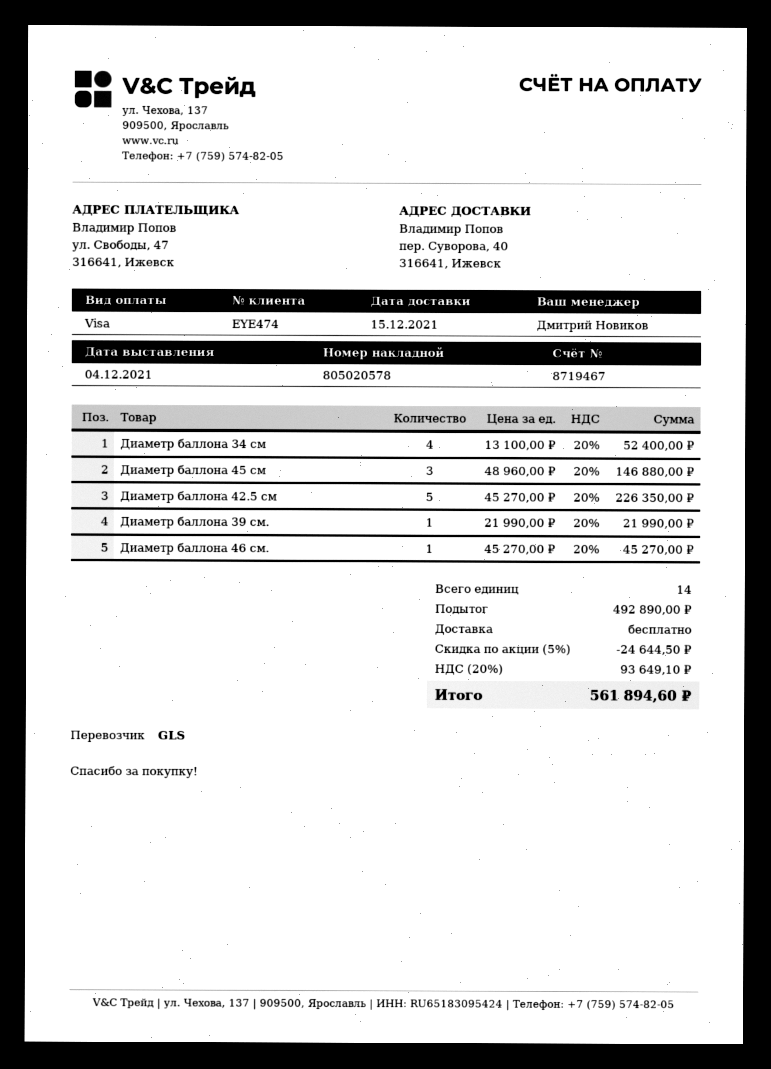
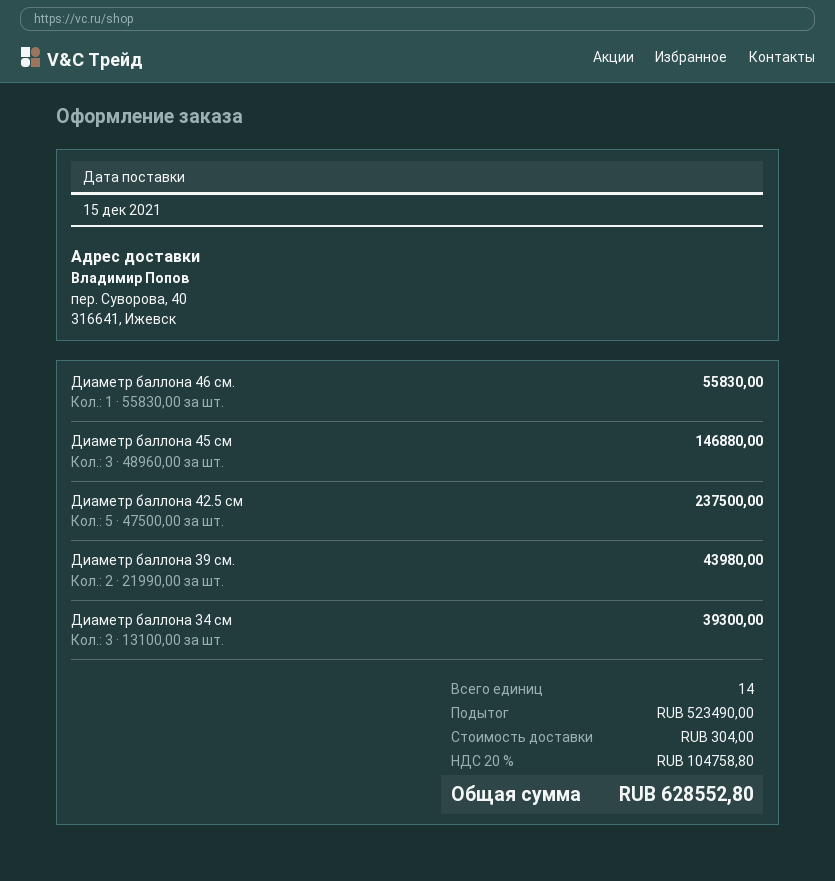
Диаметр баллона 34 см: 4 x 13100.00 = 52400.00 -> 3 x 13100.00 = 39300.00
Диаметр баллона 42.5 см: 5 x 45270.00 = 226350.00 -> 5 x 47500.00 = 237500.00
Диаметр баллона 39 см.: 1 x 21990.00 = 21990.00 -> 2 x 21990.00 = 43980.00
Диаметр баллона 46 см.: 1 x 45270.00 = 45270.00 -> 1 x 55830.00 = 55830.00
subtotal: 492890.00 -> 523490.00
discount: 5% = 24644.50 -> none
shipping: 0.00 -> 304.00
tax: 20% = 93649.10 -> 20% = 104758.80
total: 561894.60 -> 628552.80

